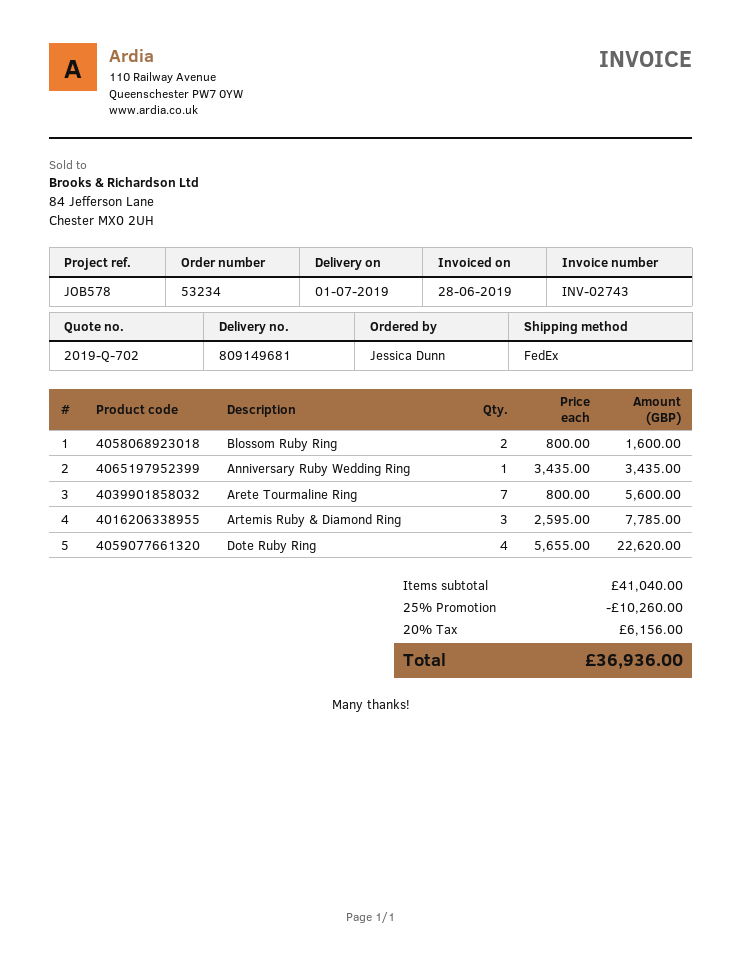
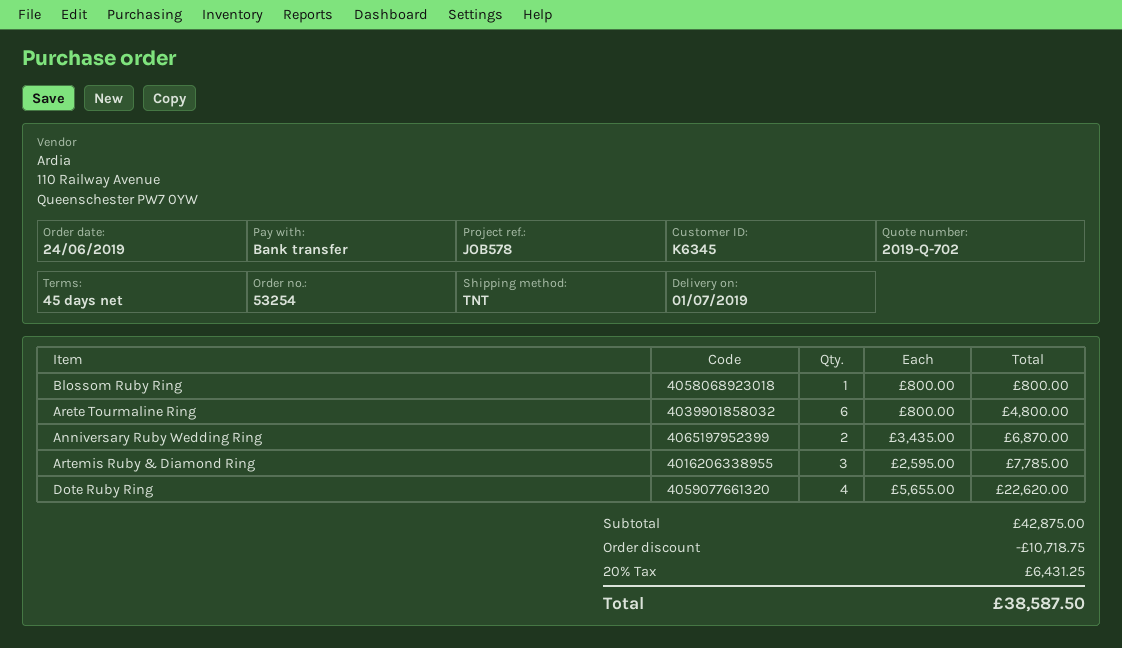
order number: 53234 -> 53254
shipping method: FedEx -> TNT
Blossom Ruby Ring: 2 x 800.00 = 1600.00 -> 1 x 800.00 = 800.00
Anniversary Ruby Wedding Ring: 1 x 3435.00 = 3435.00 -> 2 x 3435.00 = 6870.00
Arete Tourmaline Ring: 7 x 800.00 = 5600.00 -> 6 x 800.00 = 4800.00
subtotal: 41040.00 -> 42875.00
discount: 10260.00 -> 10718.75
tax: 20% = 6156.00 -> 20% = 6431.25
total: 36936.00 -> 38587.50

